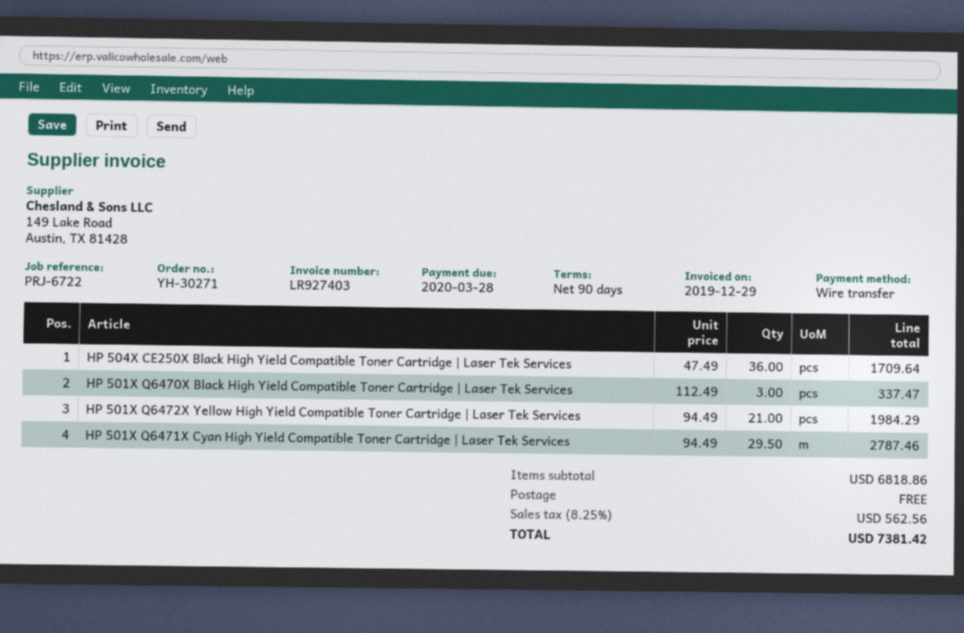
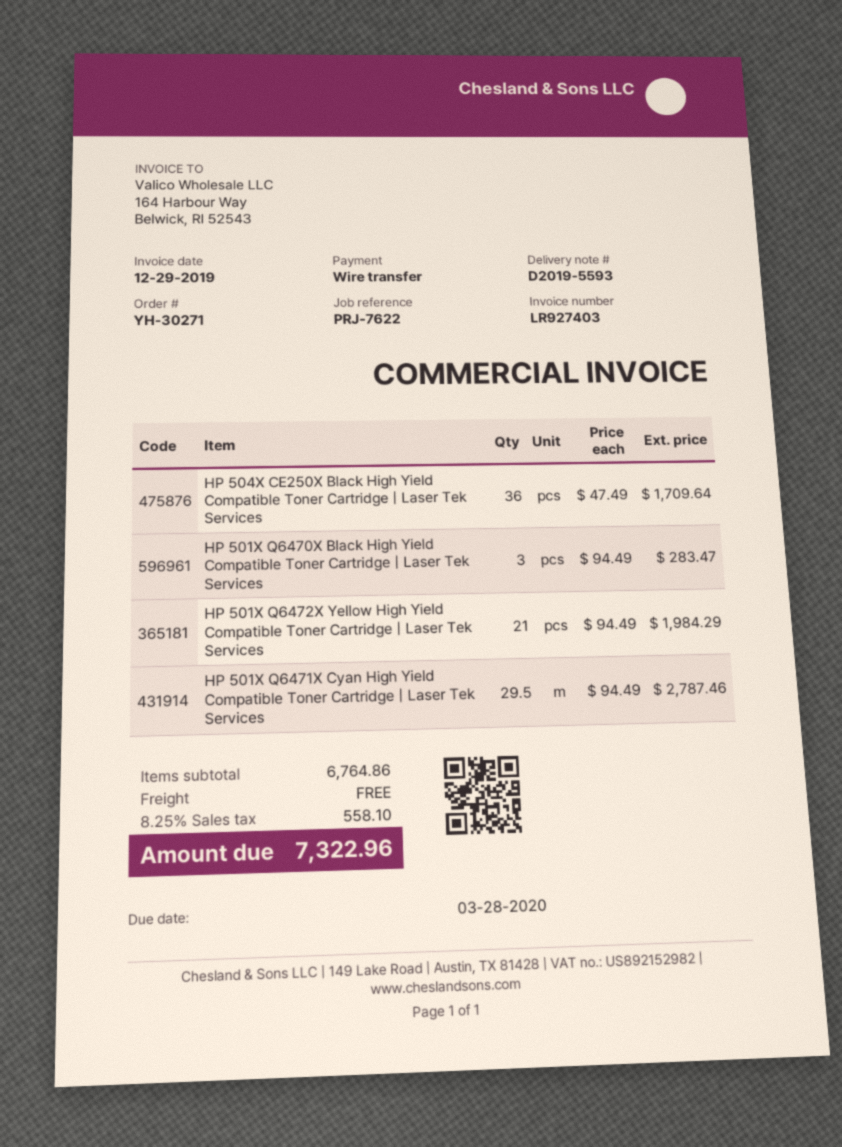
reference: PRJ-6722 -> PRJ-7622
HP 501X Q6470X Black High Yield Compatible Toner Cartridge | Laser Tek Services: 3 x 112.49 = 337.47 -> 3 x 94.49 = 283.47
subtotal: 6818.86 -> 6764.86
tax: 8.25% = 562.56 -> 8.25% = 558.10
total: 7381.42 -> 7322.96

